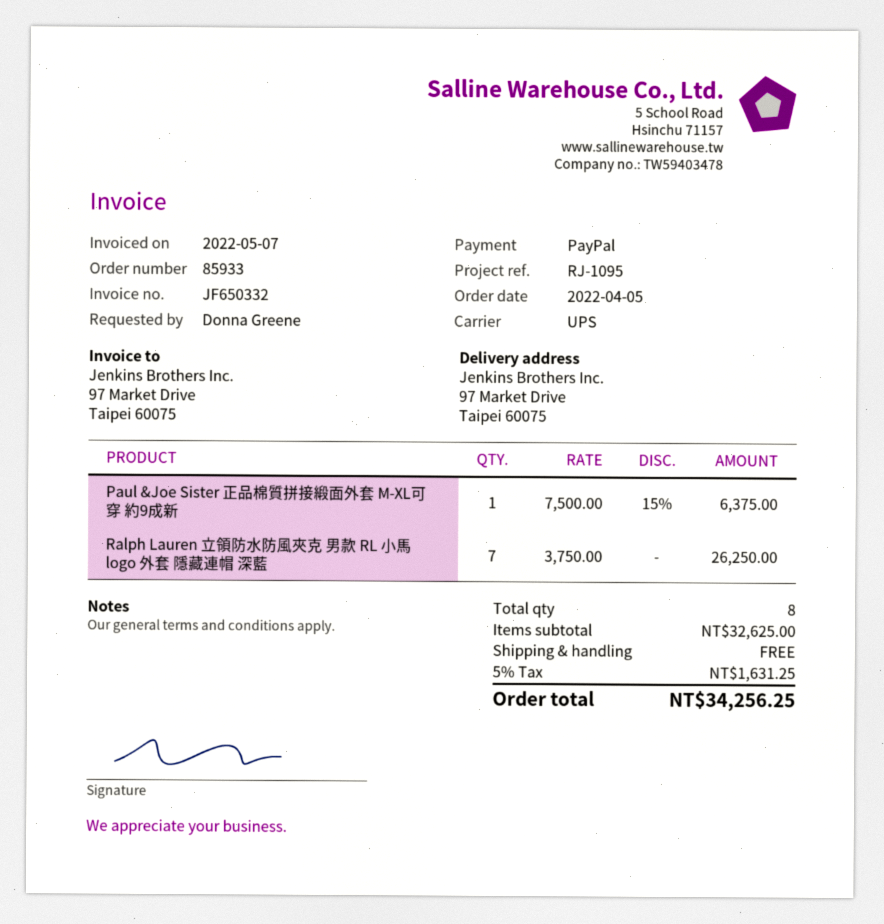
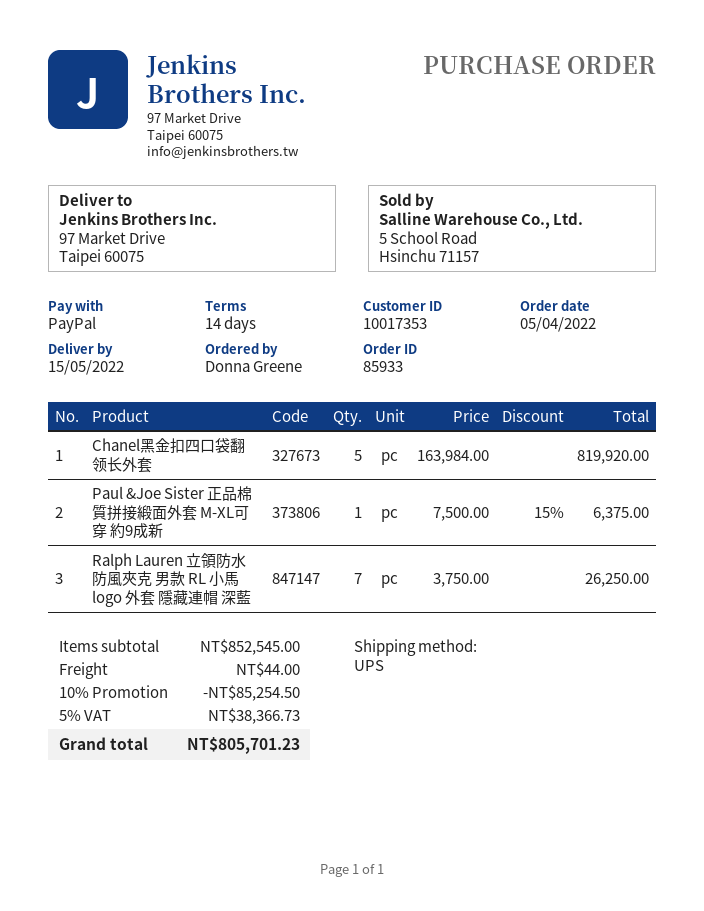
Chanel黑金扣四口袋翻领长外套: none -> 5 x 163984.00 = 819920.00
subtotal: 32625.00 -> 852545.00
discount: none -> 10% = 85254.50
shipping: 0.00 -> 44.00
tax: 5% = 1631.25 -> 5% = 38366.73
total: 34256.25 -> 805701.23

